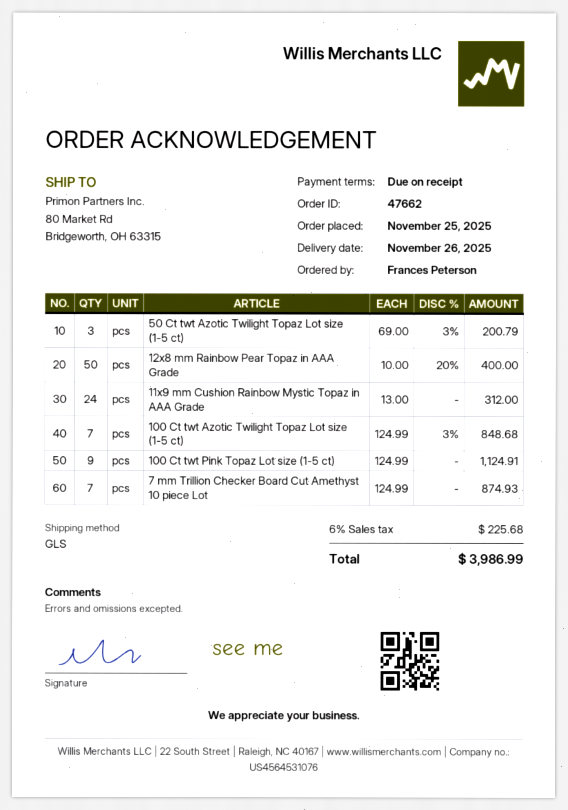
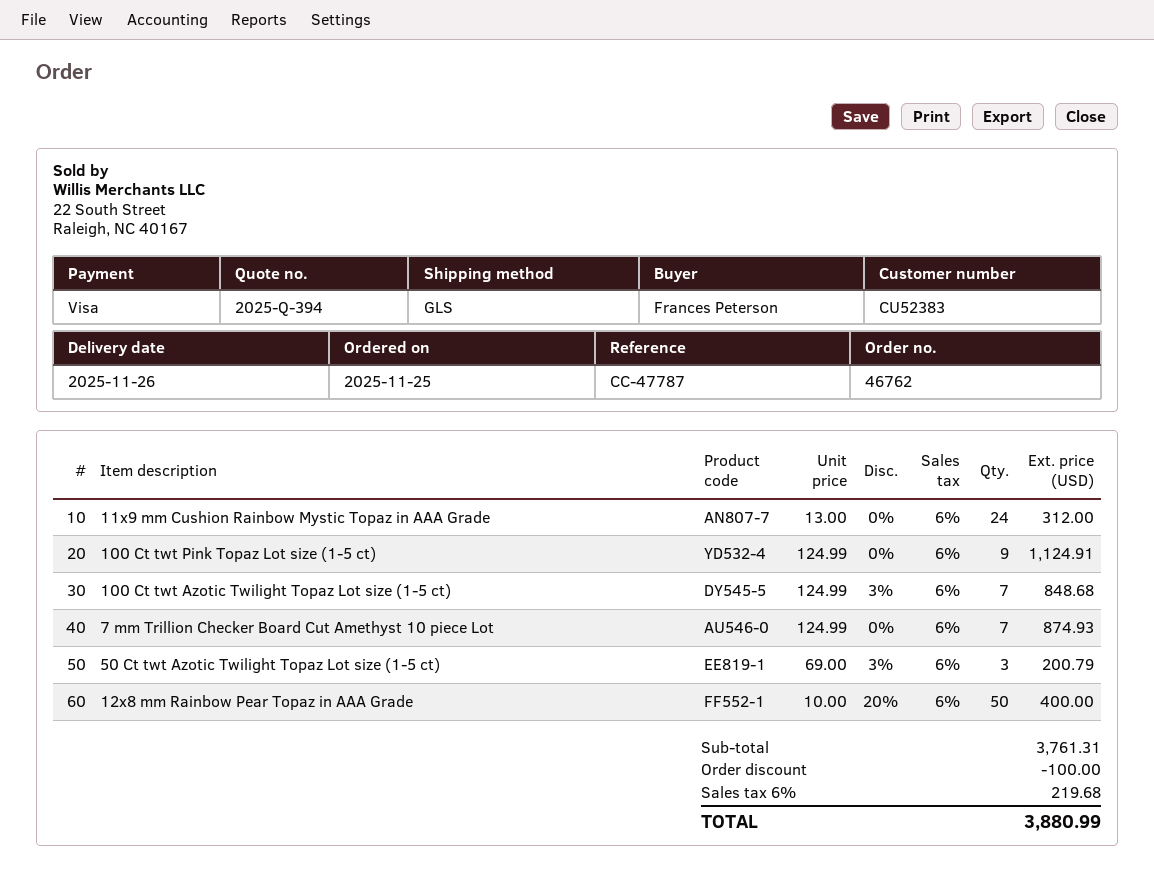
order number: 47662 -> 46762
discount: none -> 100.00
tax: 6% = 225.68 -> 6% = 219.68
total: 3986.99 -> 3880.99

